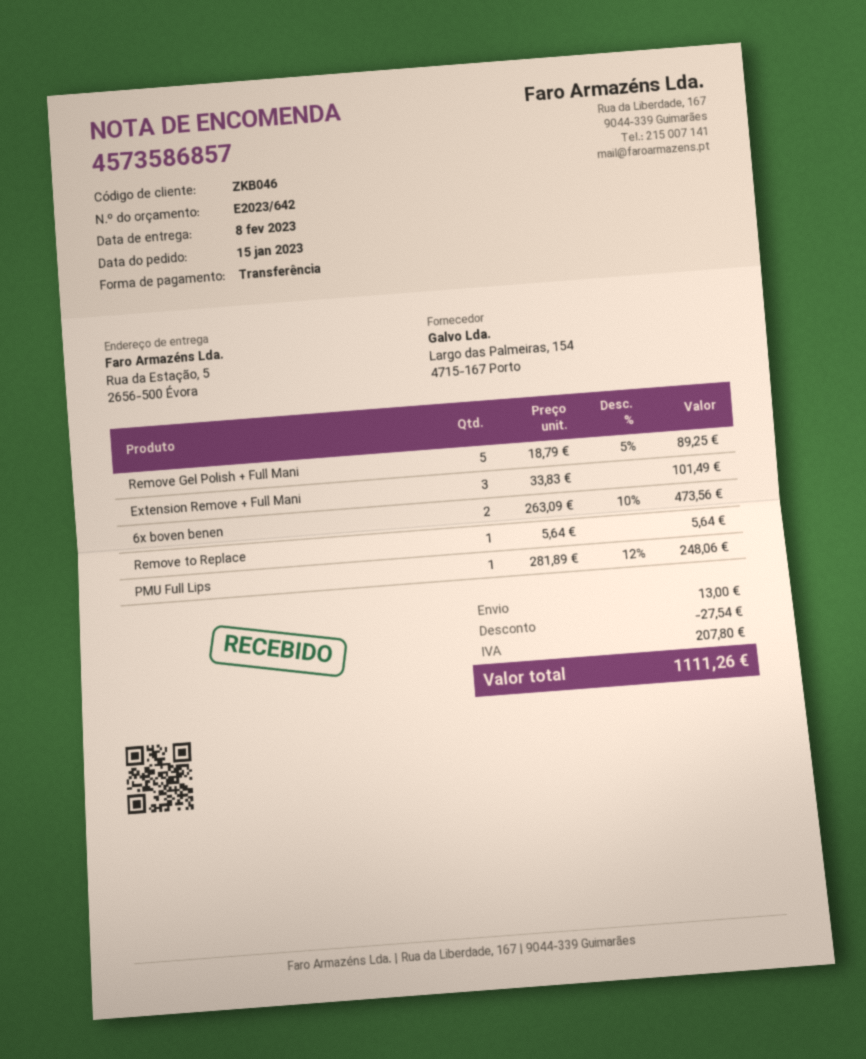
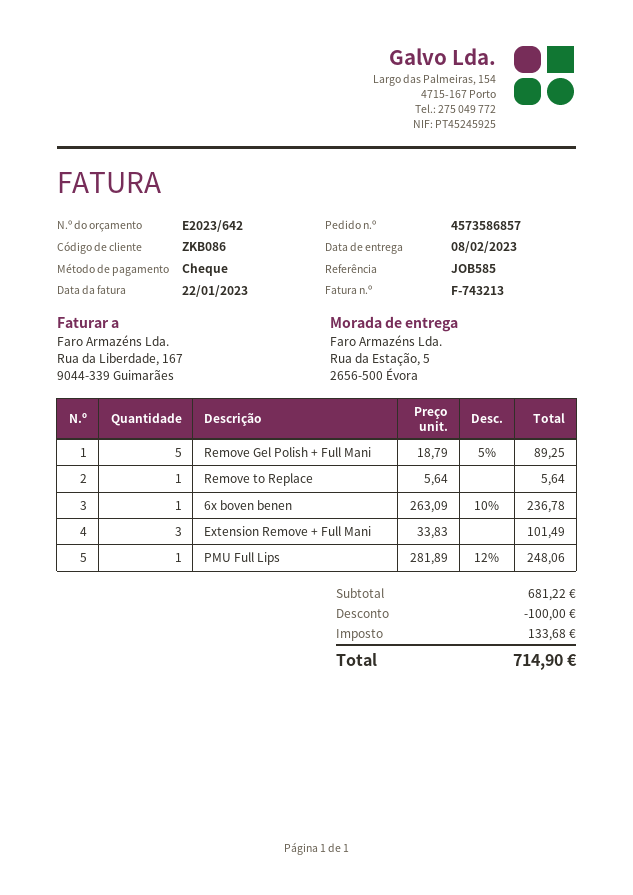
customer number: ZKB046 -> ZKB086
payment method: bank transfer -> cheque
6x boven benen: 2 x 263.09 - 10% = 473.56 -> 1 x 263.09 - 10% = 236.78
discount: 27.54 -> 100.00
shipping: 13.00 -> none
tax: 207.80 -> 133.68
total: 1111.26 -> 714.90

